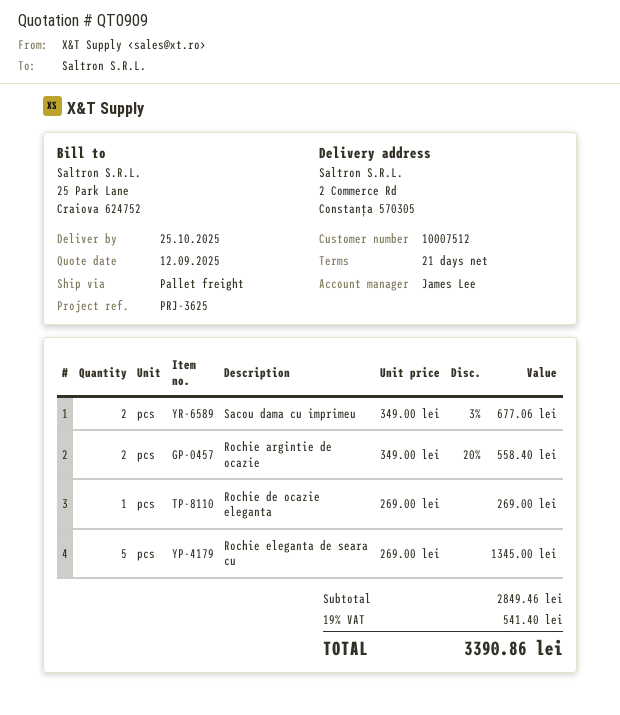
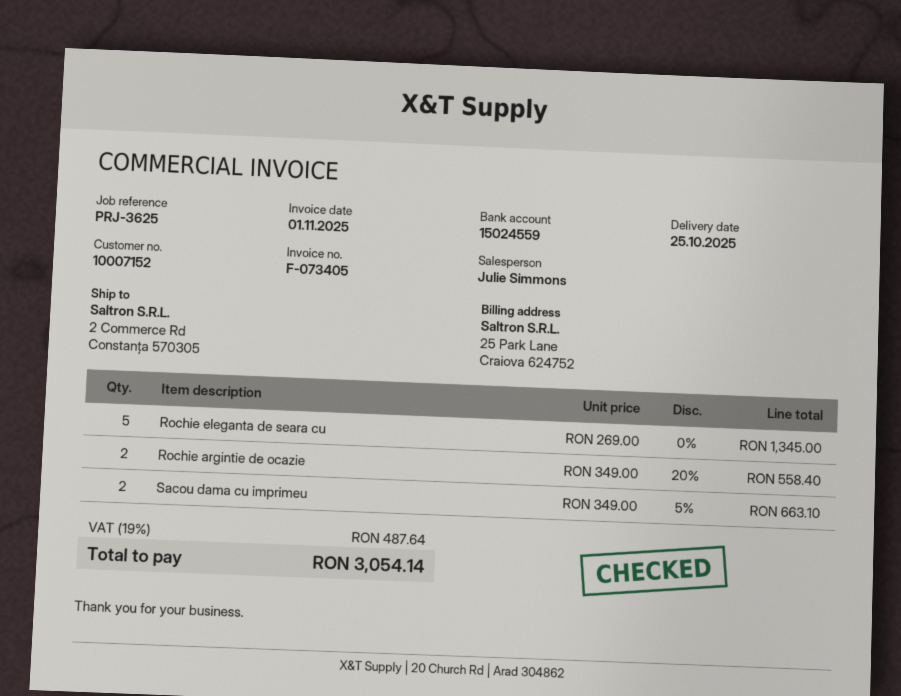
customer number: 10007512 -> 10007152
sales rep: James Lee -> Julie Simmons
Sacou dama cu imprimeu: 2 x 349.00 - 3% = 677.06 -> 2 x 349.00 - 5% = 663.10
Rochie de ocazie eleganta: 1 x 269.00 = 269.00 -> none
tax: 19% = 541.40 -> 19% = 487.64
total: 3390.86 -> 3054.14

